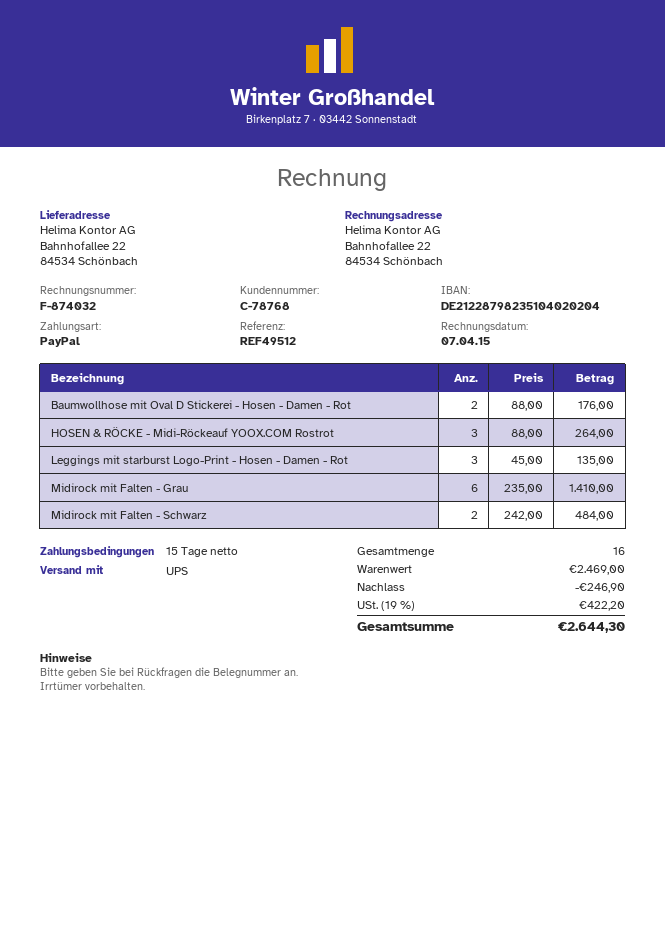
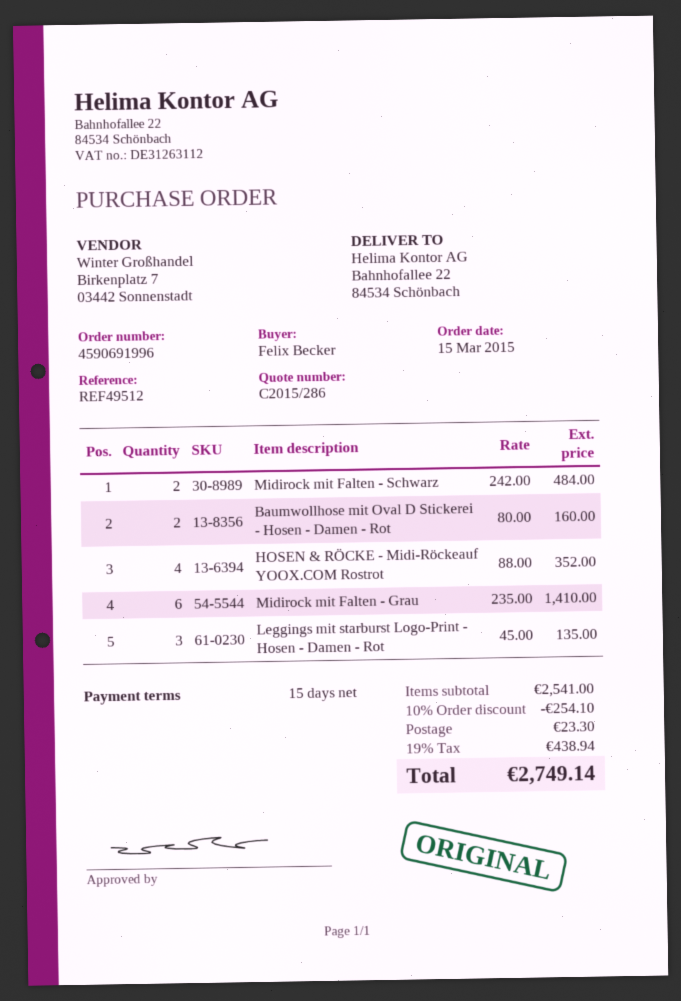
Baumwollhose mit Oval D Stickerei - Hosen - Damen - Rot: 2 x 88.00 = 176.00 -> 2 x 80.00 = 160.00
HOSEN & RÖCKE - Midi-Röckeauf YOOX.COM Rostrot: 3 x 88.00 = 264.00 -> 4 x 88.00 = 352.00
subtotal: 2469.00 -> 2541.00
discount: 246.90 -> 254.10
shipping: none -> 23.30
tax: 19% = 422.20 -> 19% = 438.94
total: 2644.30 -> 2749.14

